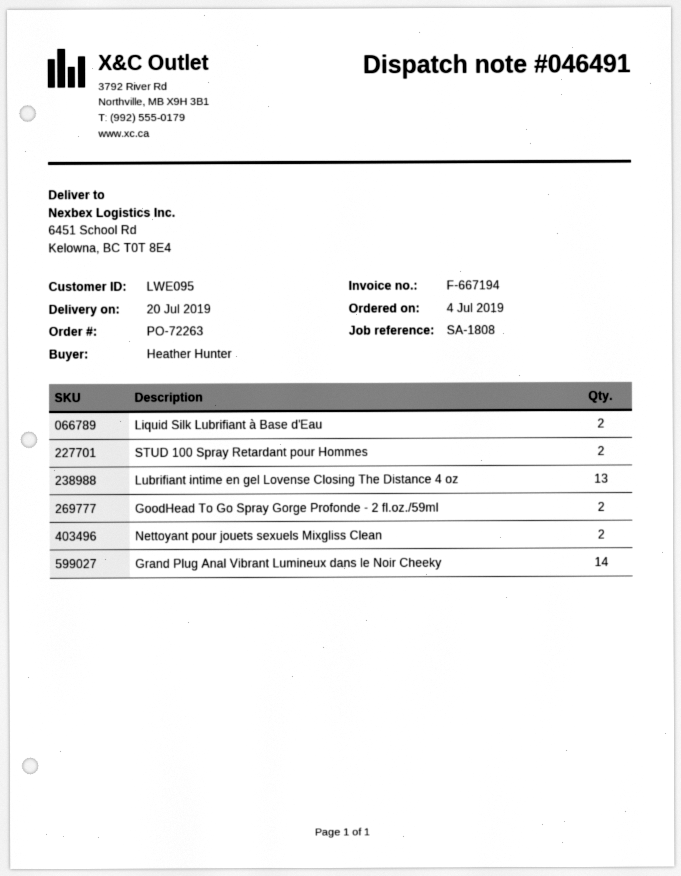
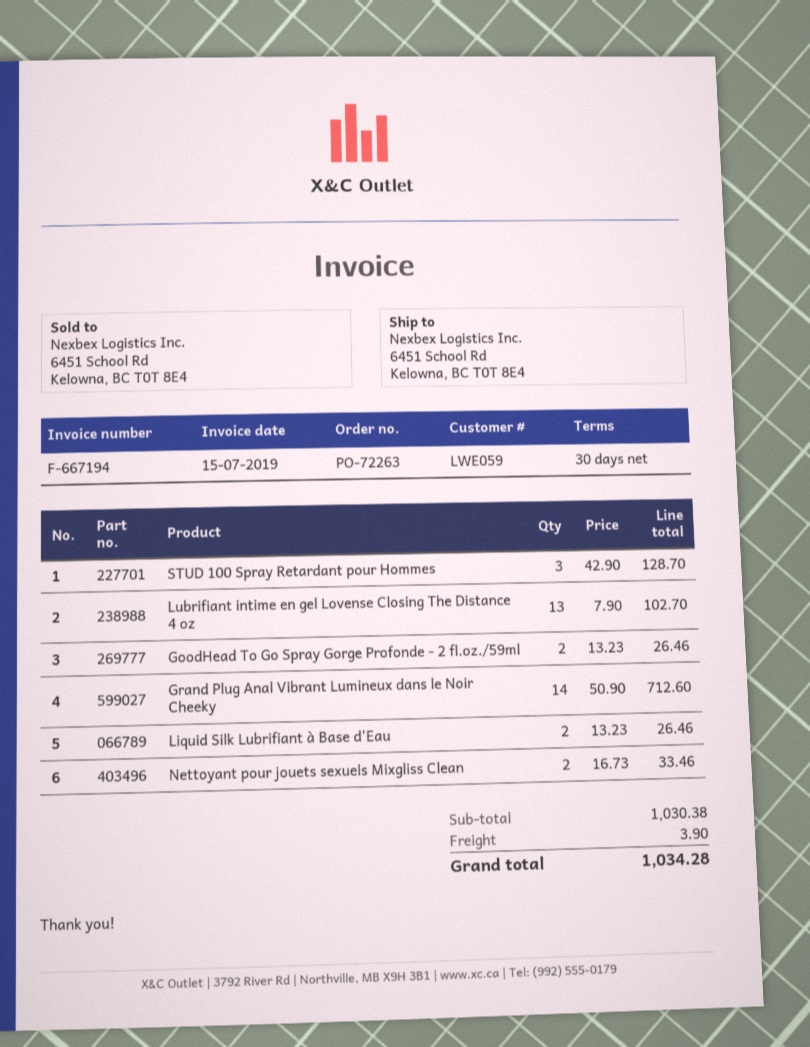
customer number: LWE095 -> LWE059
STUD 100 Spray Retardant pour Hommes: 2 -> 3

